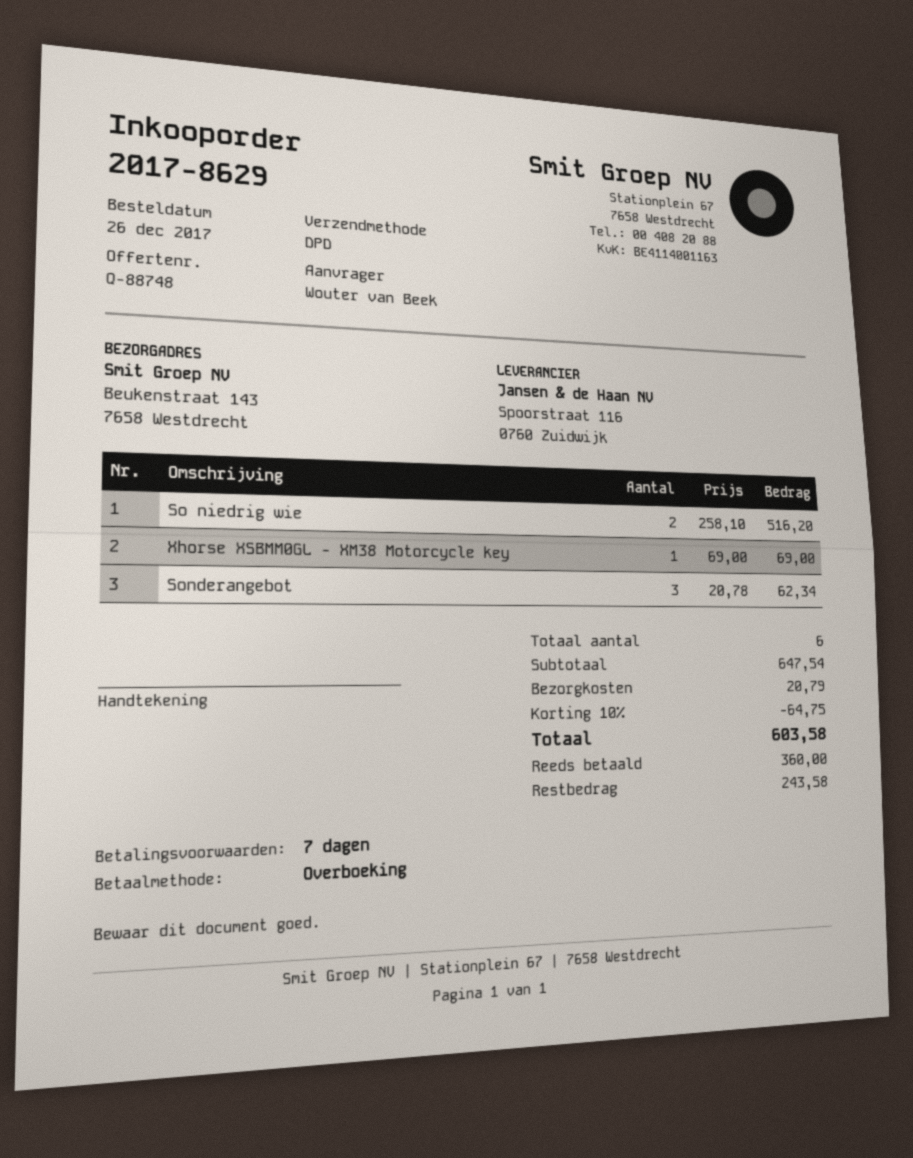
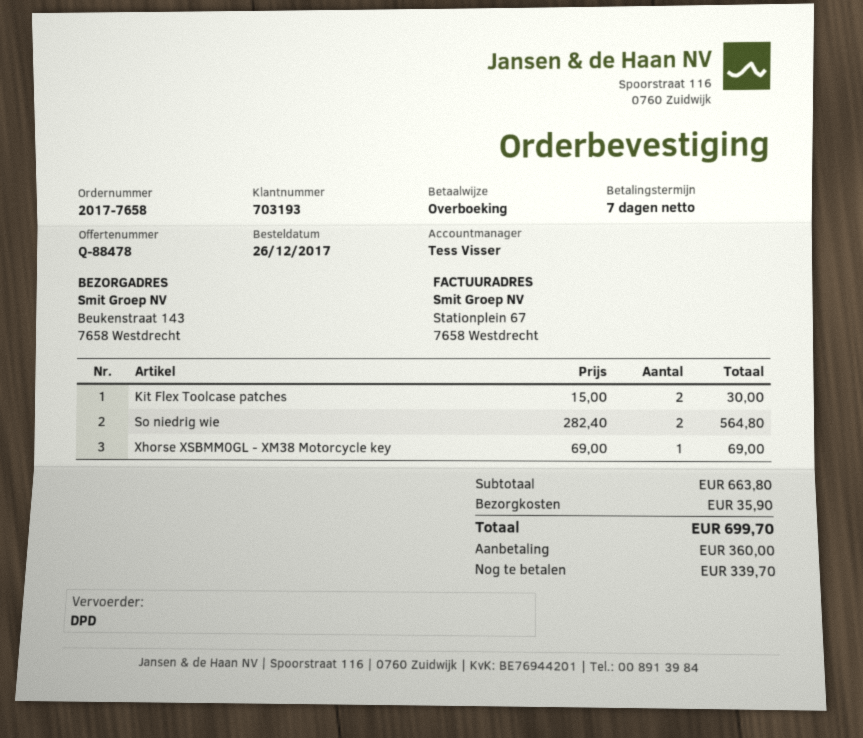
quote number: Q-88748 -> Q-88478
order number: 2017-8629 -> 2017-7658
So niedrig wie: 2 x 258.10 = 516.20 -> 2 x 282.40 = 564.80
Sonderangebot: 3 x 20.78 = 62.34 -> none
Kit Flex Toolcase patches: none -> 2 x 15.00 = 30.00
subtotal: 647.54 -> 663.80
discount: 10% = 64.75 -> none
shipping: 20.79 -> 35.90
total: 603.58 -> 699.70
balance: 243.58 -> 339.70

